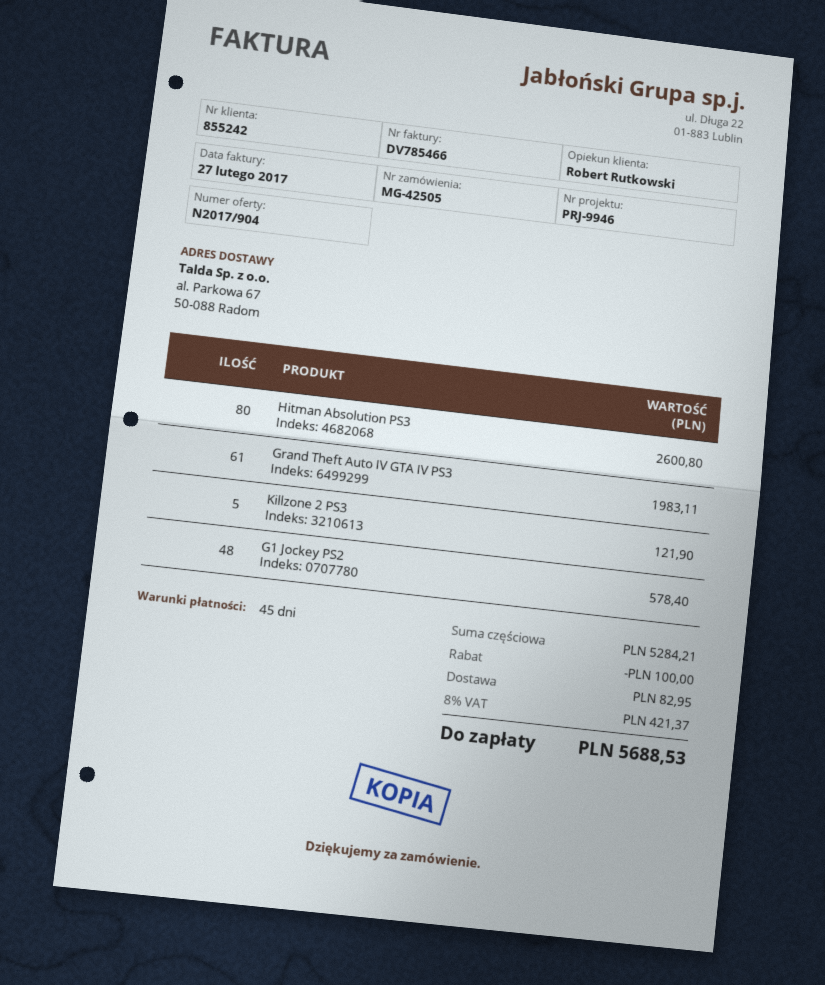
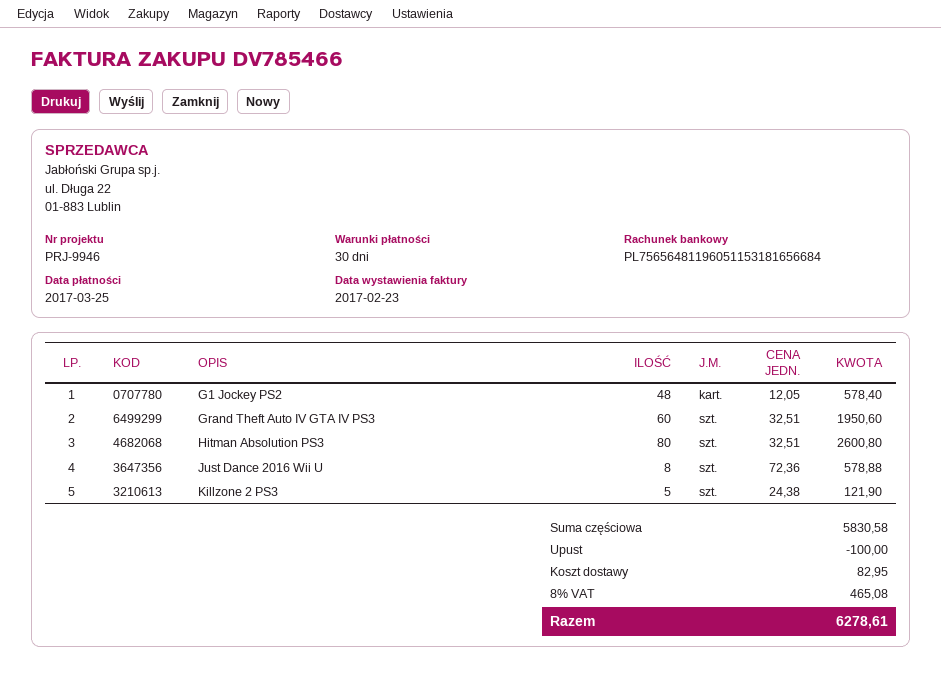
invoice date: 2017-02-27 -> 2017-02-23
payment terms: 45 days -> 30 days
Grand Theft Auto IV GTA IV PS3: 61 for 1983.11 -> 60 for 1950.60
Just Dance 2016 Wii U: none -> 8 for 578.88
subtotal: 5284.21 -> 5830.58
tax: 8% = 421.37 -> 8% = 465.08
total: 5688.53 -> 6278.61

